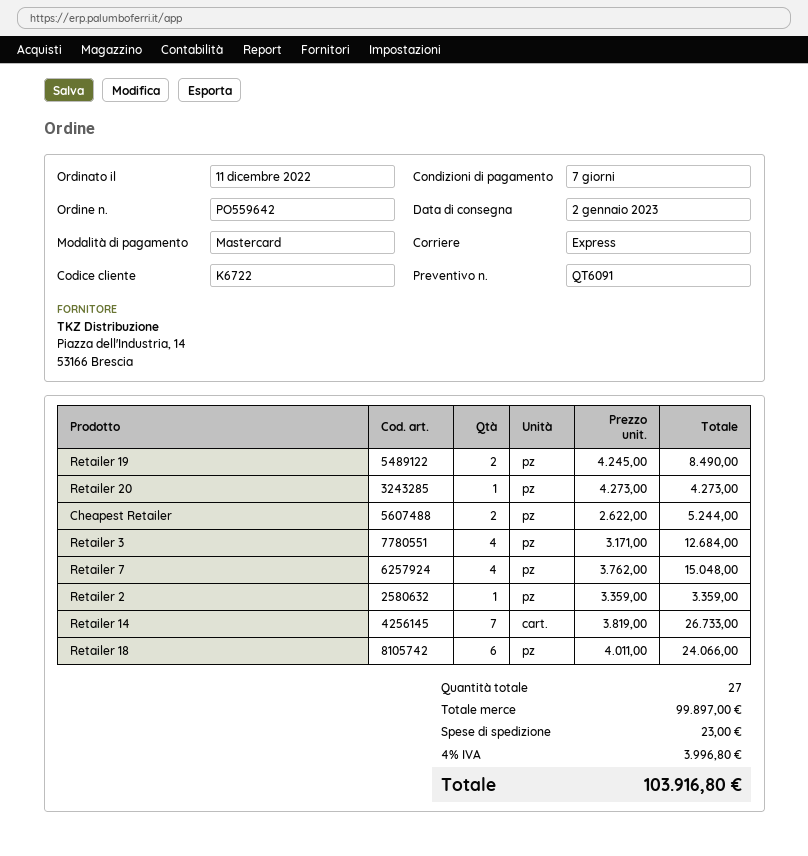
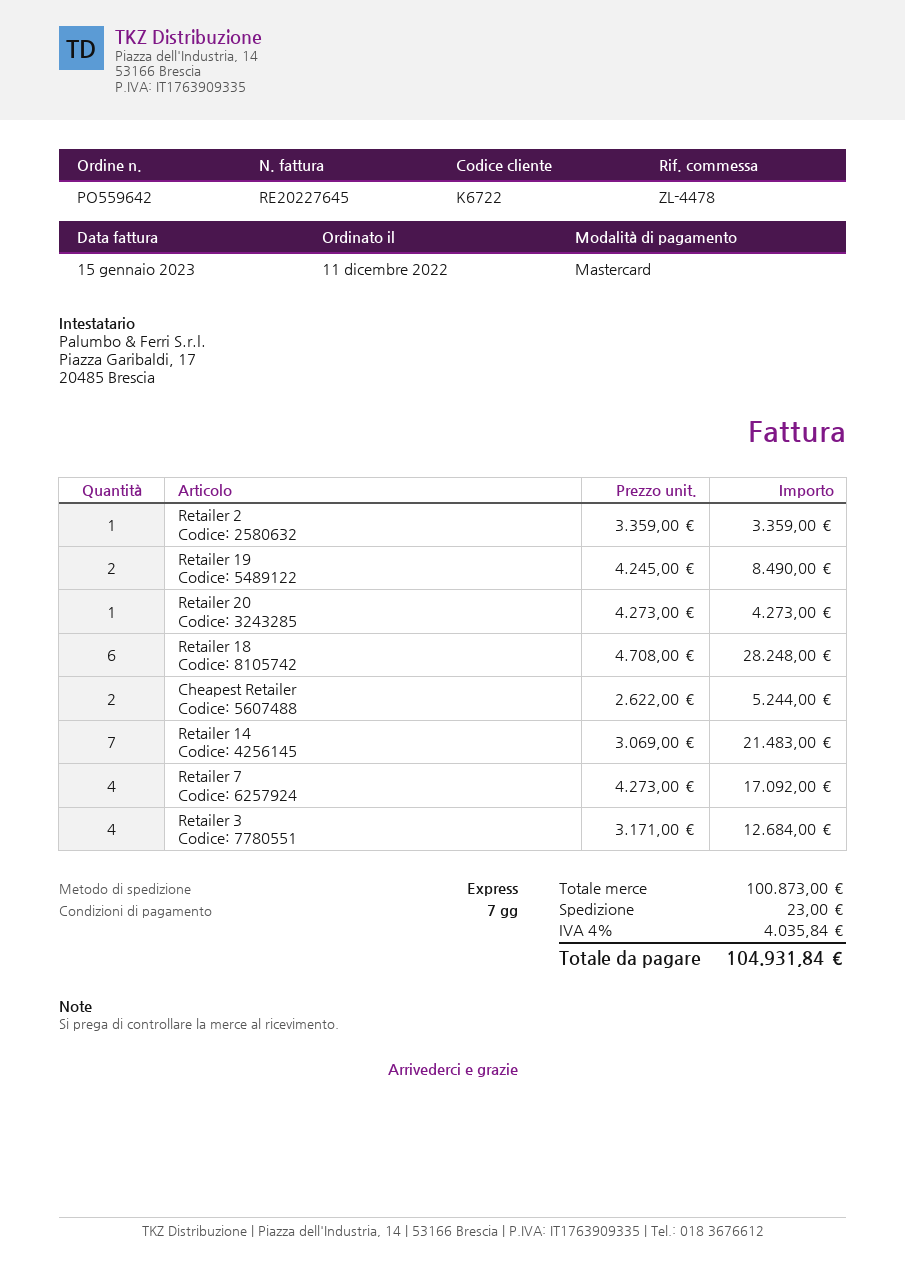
Retailer 7: 4 x 3762.00 = 15048.00 -> 4 x 4273.00 = 17092.00
Retailer 14: 7 x 3819.00 = 26733.00 -> 7 x 3069.00 = 21483.00
Retailer 18: 6 x 4011.00 = 24066.00 -> 6 x 4708.00 = 28248.00
subtotal: 99897.00 -> 100873.00
tax: 4% = 3996.80 -> 4% = 4035.84
total: 103916.80 -> 104931.84

